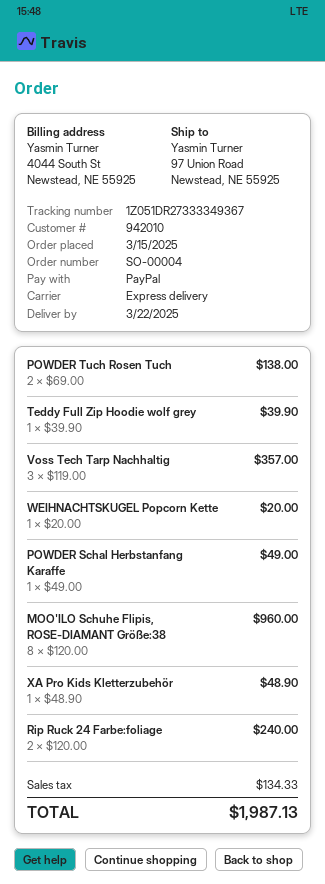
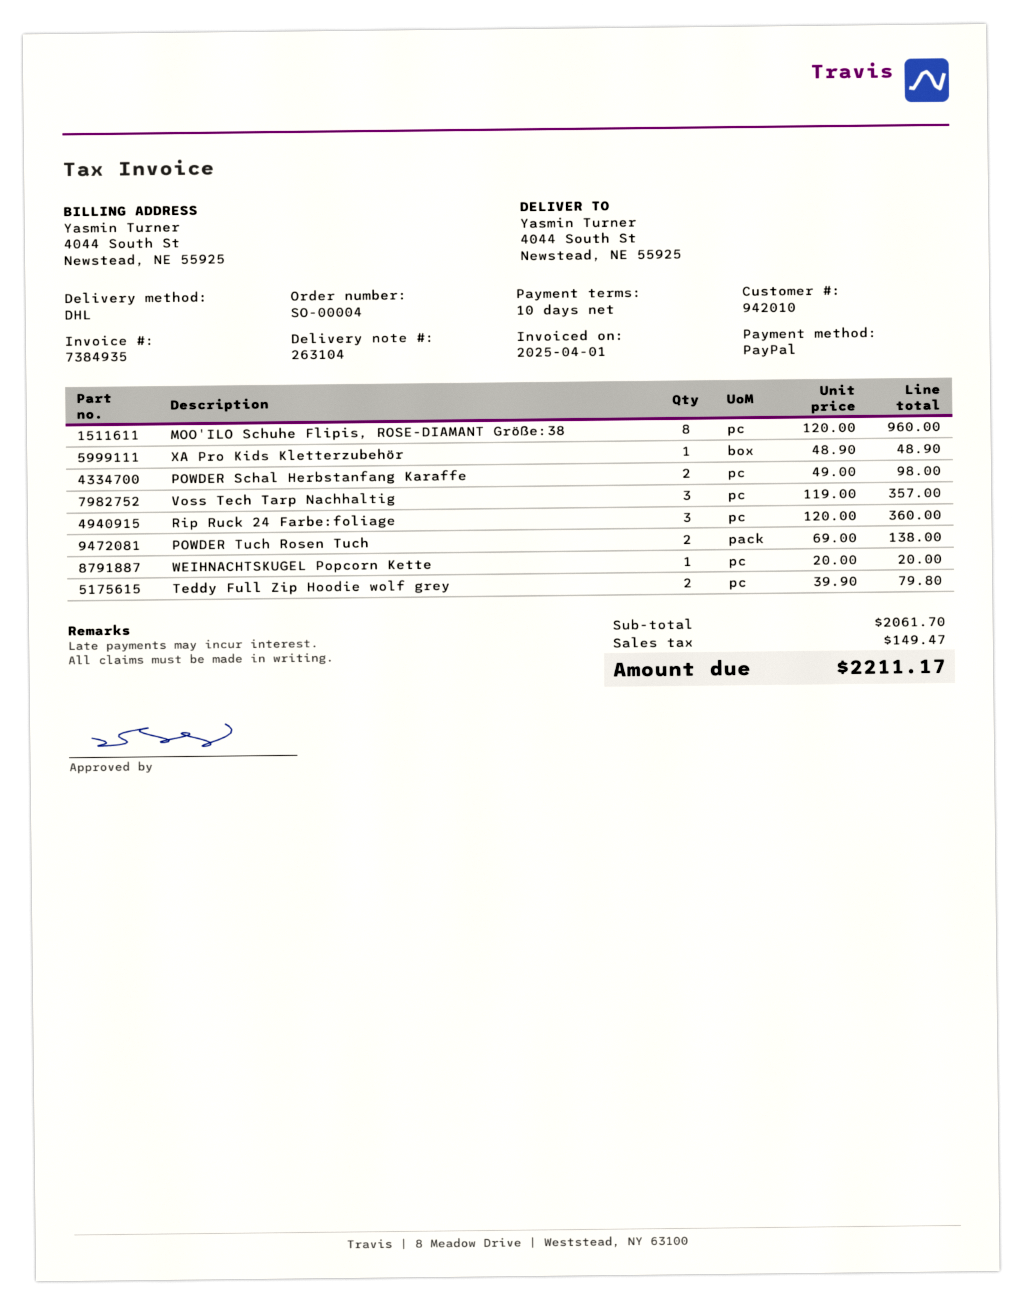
shipping method: express -> DHL
ship to: 97 Union Road, Newstead, NE 55925 -> 4044 South St, Newstead, NE 55925
Teddy Full Zip Hoodie wolf grey: 1 x 39.90 = 39.90 -> 2 x 39.90 = 79.80
POWDER Schal Herbstanfang Karaffe: 1 x 49.00 = 49.00 -> 2 x 49.00 = 98.00
Rip Ruck 24 Farbe:foliage: 2 x 120.00 = 240.00 -> 3 x 120.00 = 360.00
tax: 134.33 -> 149.47
total: 1987.13 -> 2211.17

